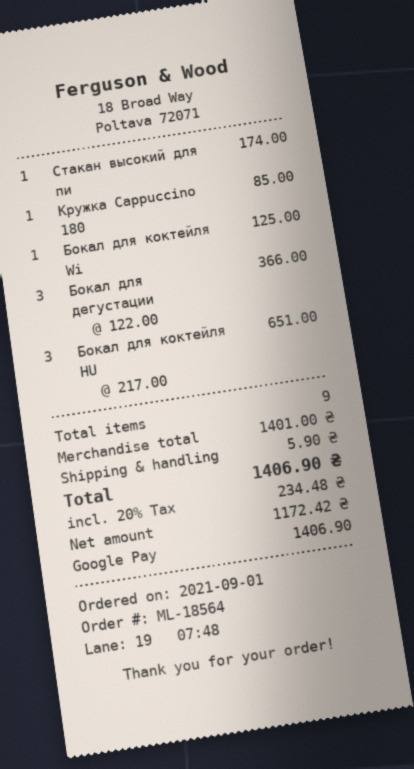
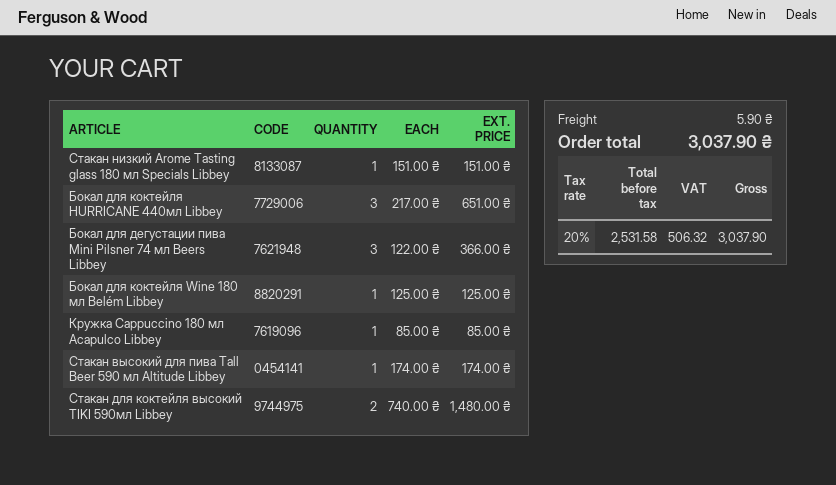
Стакан низкий Arome Tasting glass 180 мл Specials Libbey: none -> 1 x 151.00 = 151.00
Стакан для коктейля высокий TIKI 590мл Libbey: none -> 2 x 740.00 = 1480.00
net: 1172.42 -> 2531.58
tax: 20% = 234.48 -> 20% = 506.32
total: 1406.90 -> 3037.90

